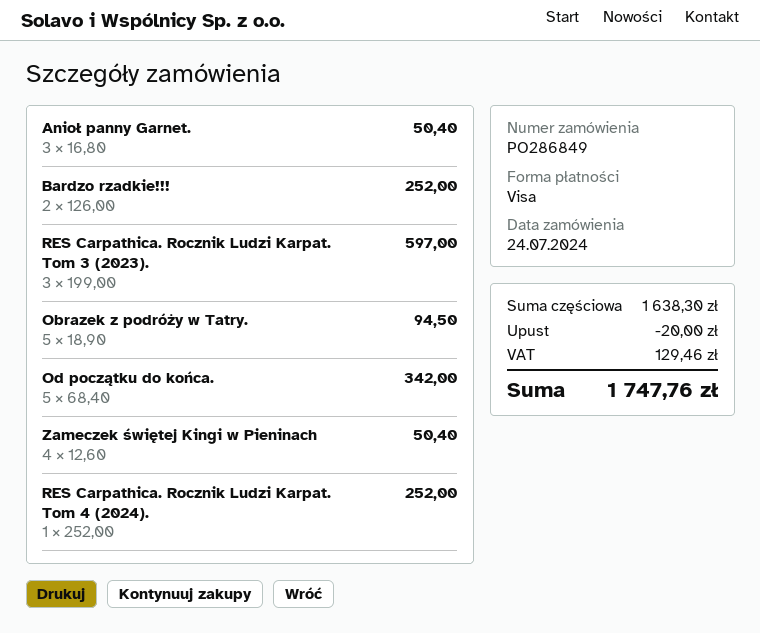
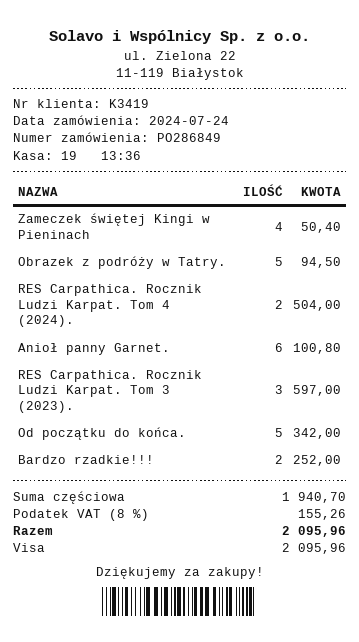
Anioł panny Garnet.: 3 for 50.40 -> 6 for 100.80
RES Carpathica. Rocznik Ludzi Karpat. Tom 4 (2024).: 1 for 252.00 -> 2 for 504.00
subtotal: 1638.30 -> 1940.70
discount: 20.00 -> none
tax: 129.46 -> 155.26
total: 1747.76 -> 2095.96

